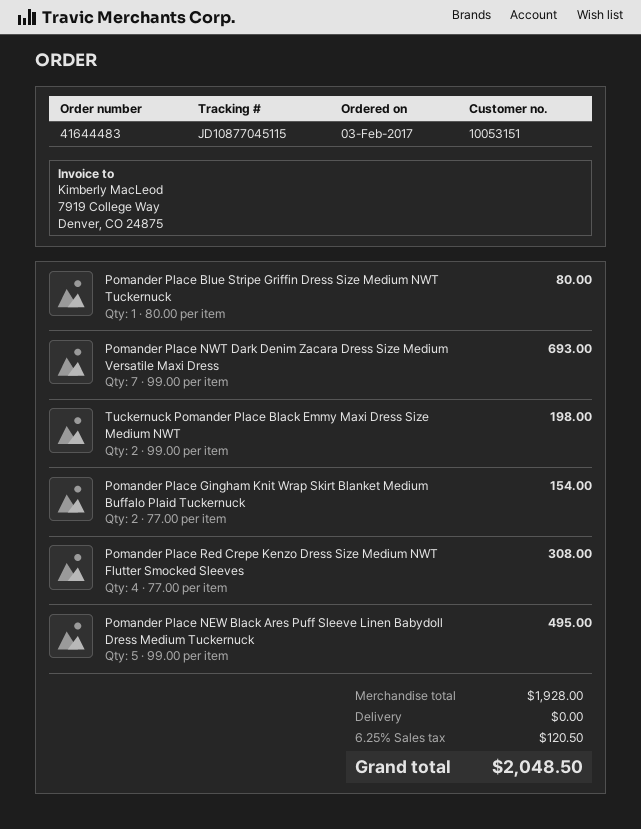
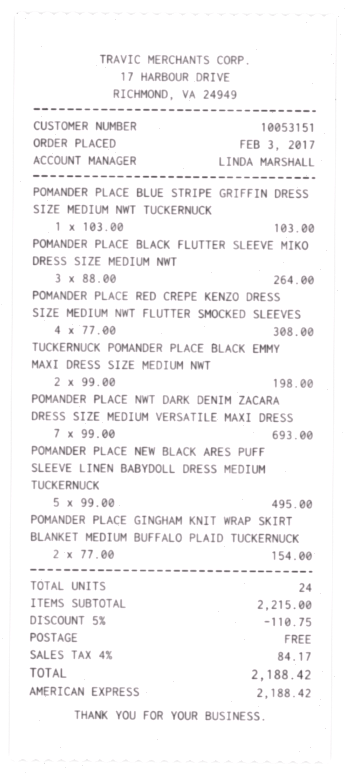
Pomander Place Blue Stripe Griffin Dress Size Medium NWT Tuckernuck: 1 x 80.00 = 80.00 -> 1 x 103.00 = 103.00
POMANDER PLACE BLACK FLUTTER SLEEVE MIKO DRESS SIZE MEDIUM NWT: none -> 3 x 88.00 = 264.00
subtotal: 1928.00 -> 2215.00
discount: none -> 5% = 110.75
tax: 6.25% = 120.50 -> 4% = 84.17
total: 2048.50 -> 2188.42

